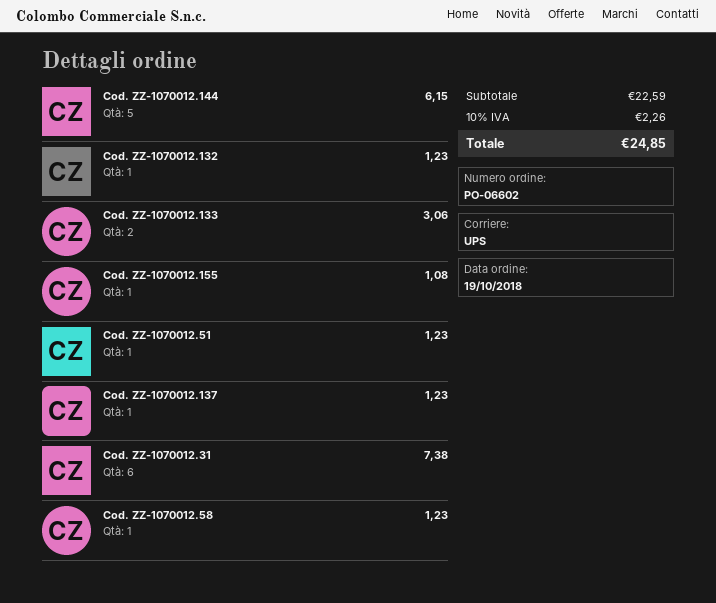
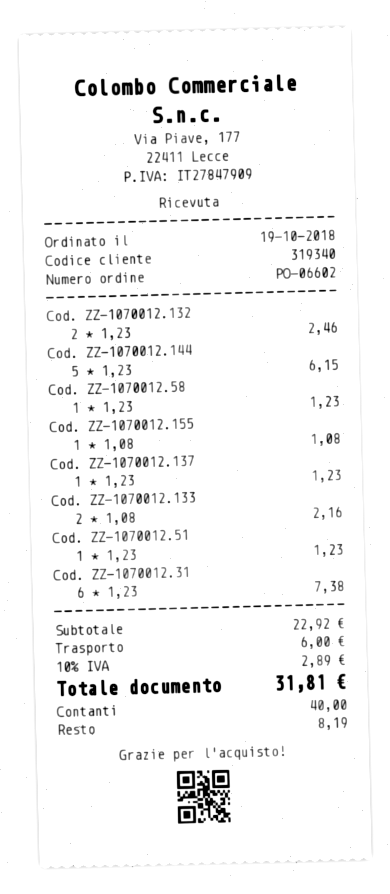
Cod. ZZ-1070012.132: 1 for 1.23 -> 2 for 2.46
Cod. ZZ-1070012.133: 2 for 3.06 -> 2 for 2.16
subtotal: 22.59 -> 22.92
shipping: none -> 6.00
tax: 10% = 2.26 -> 10% = 2.89
total: 24.85 -> 31.81

